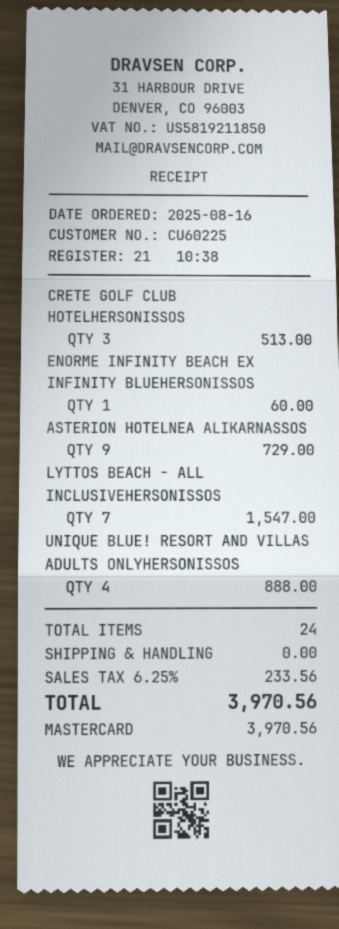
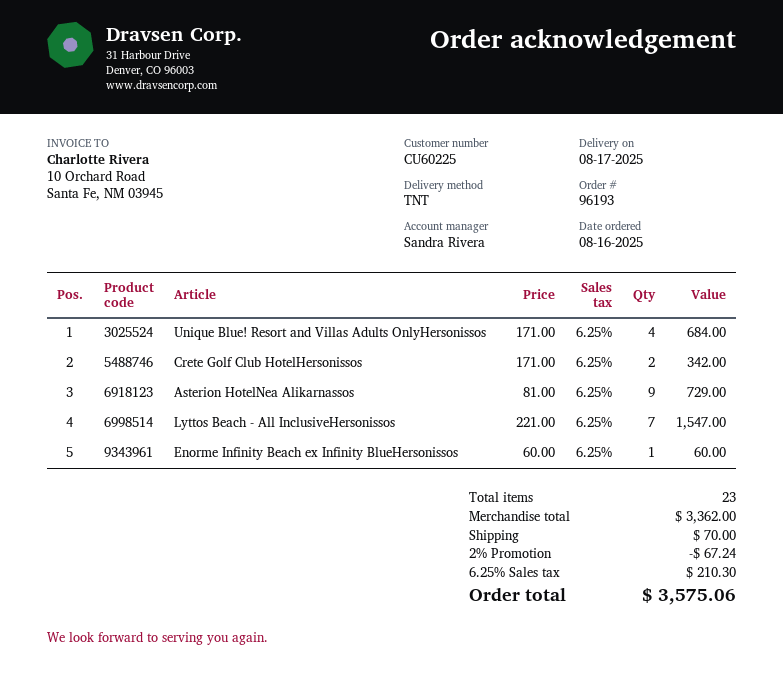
CRETE GOLF CLUB HOTELHERSONISSOS: 3 for 513.00 -> 2 for 342.00
UNIQUE BLUE! RESORT AND VILLAS ADULTS ONLYHERSONISSOS: 4 for 888.00 -> 4 for 684.00
total quantity: 24 -> 23
discount: none -> 2% = 67.24
shipping: 0.00 -> 70.00
tax: 6.25% = 233.56 -> 6.25% = 210.30
total: 3970.56 -> 3575.06

